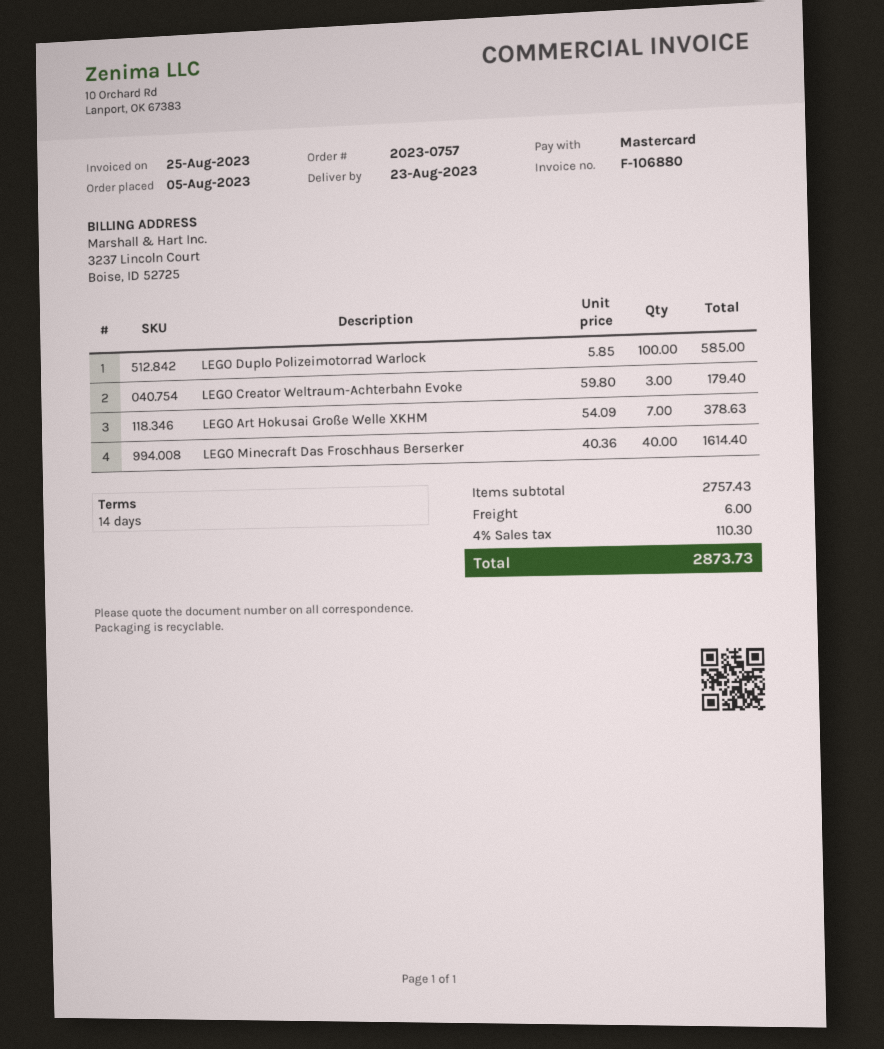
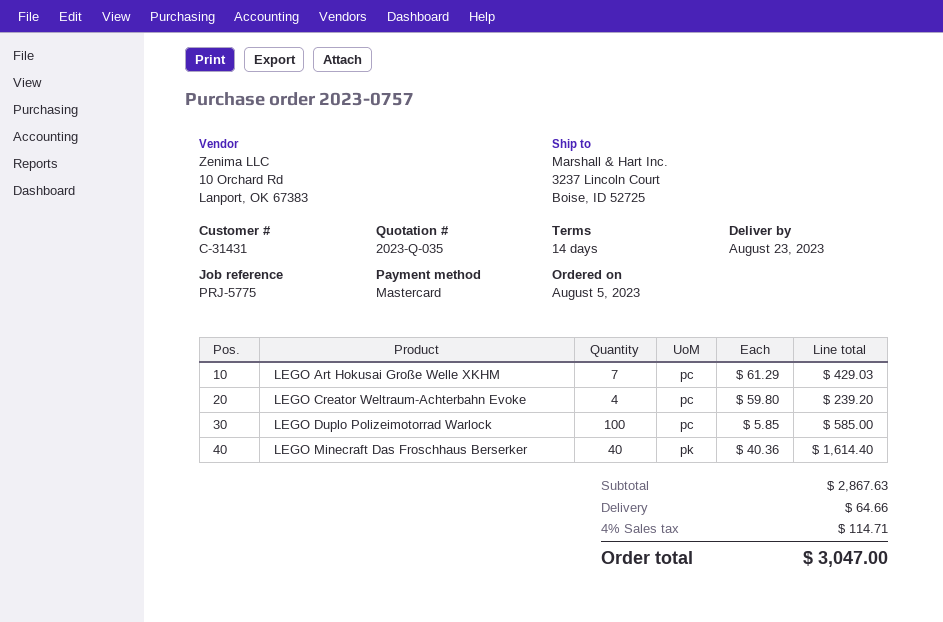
LEGO Creator Weltraum-Achterbahn Evoke: 3 x 59.80 = 179.40 -> 4 x 59.80 = 239.20
LEGO Art Hokusai Große Welle XKHM: 7 x 54.09 = 378.63 -> 7 x 61.29 = 429.03
subtotal: 2757.43 -> 2867.63
shipping: 6.00 -> 64.66
tax: 4% = 110.30 -> 4% = 114.71
total: 2873.73 -> 3047.00

